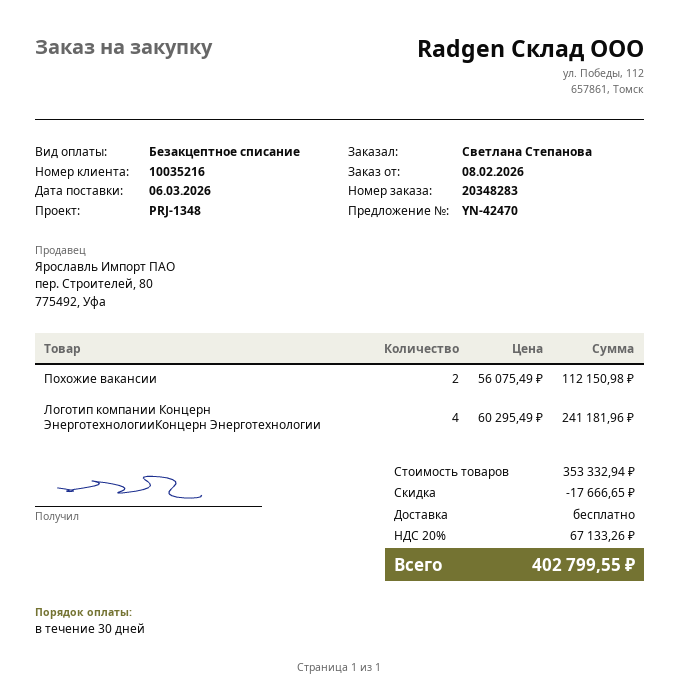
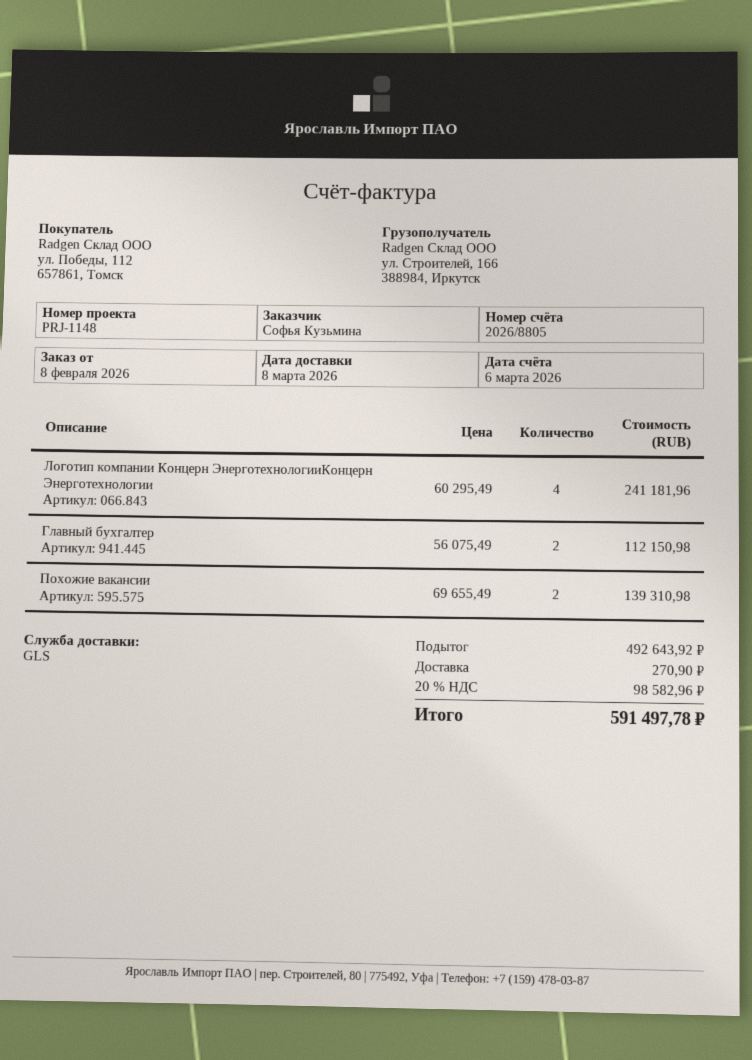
delivery date: 2026-03-06 -> 2026-03-08
reference: PRJ-1348 -> PRJ-1148
ordered by: Светлана Степанова -> Софья Кузьмина
Похожие вакансии: 2 x 56075.49 = 112150.98 -> 2 x 69655.49 = 139310.98
Главный бухгалтер: none -> 2 x 56075.49 = 112150.98
subtotal: 353332.94 -> 492643.92
discount: 17666.65 -> none
shipping: 0.00 -> 270.90
tax: 20% = 67133.26 -> 20% = 98582.96
total: 402799.55 -> 591497.78

